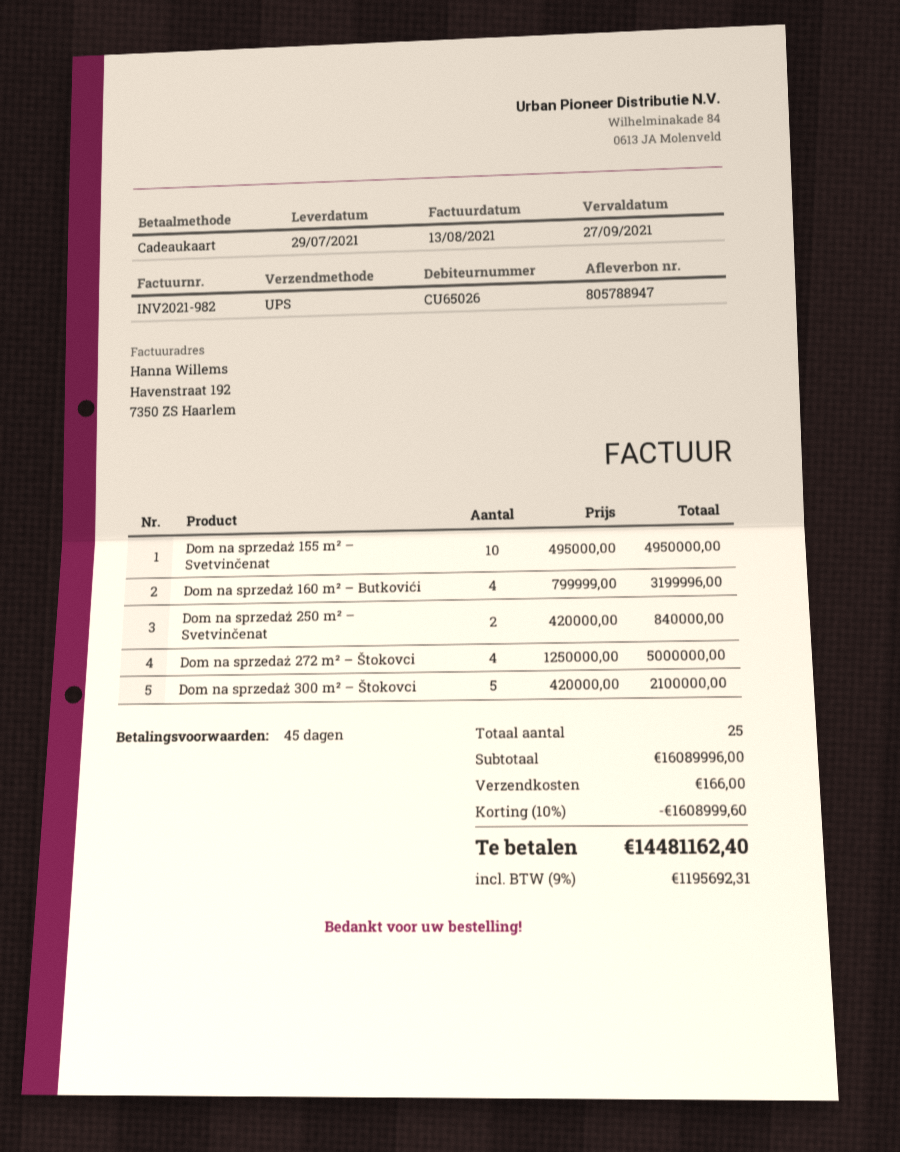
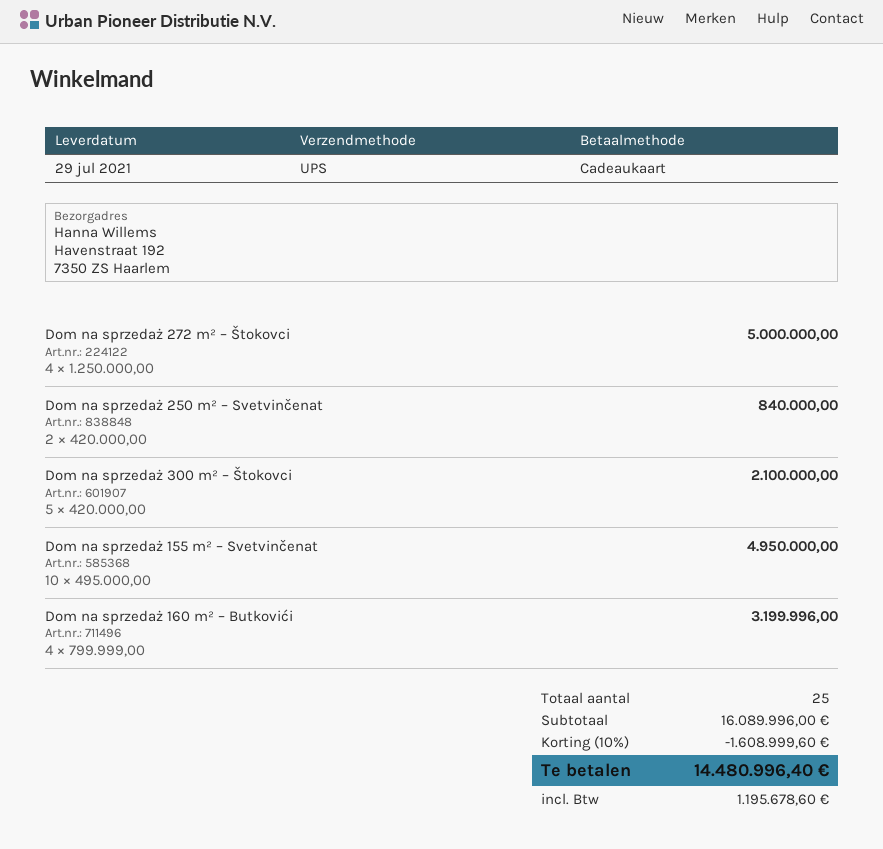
shipping: 166.00 -> none
tax: 1195692.31 -> 1195678.60
total: 14481162.40 -> 14480996.40

